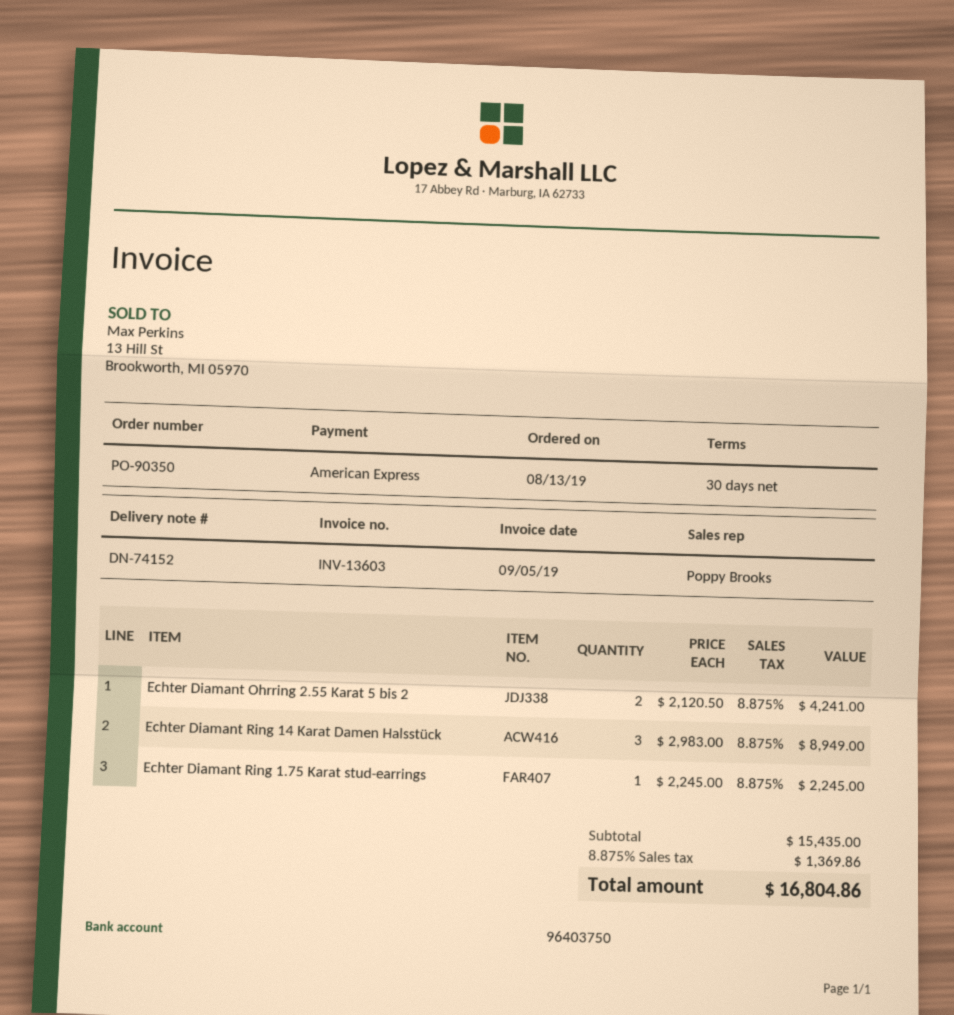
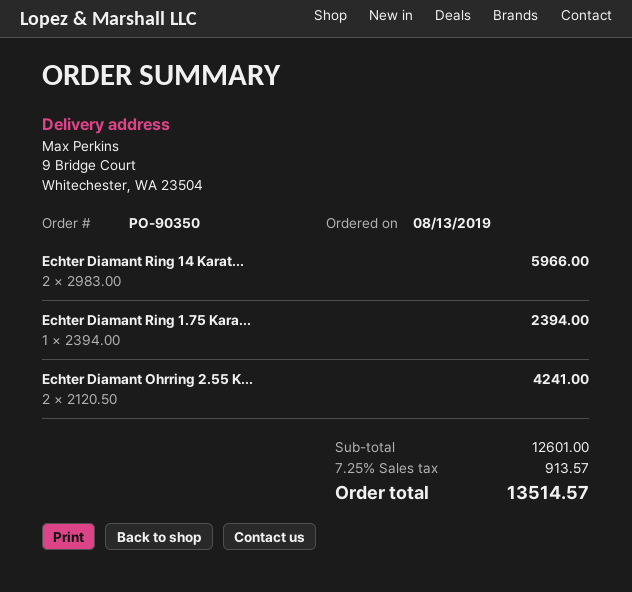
Echter Diamant Ring 14 Karat Damen Halsstück: 3 x 2983.00 = 8949.00 -> 2 x 2983.00 = 5966.00
Echter Diamant Ring 1.75 Karat stud-earrings: 1 x 2245.00 = 2245.00 -> 1 x 2394.00 = 2394.00
subtotal: 15435.00 -> 12601.00
tax: 8.875% = 1369.86 -> 7.25% = 913.57
total: 16804.86 -> 13514.57

